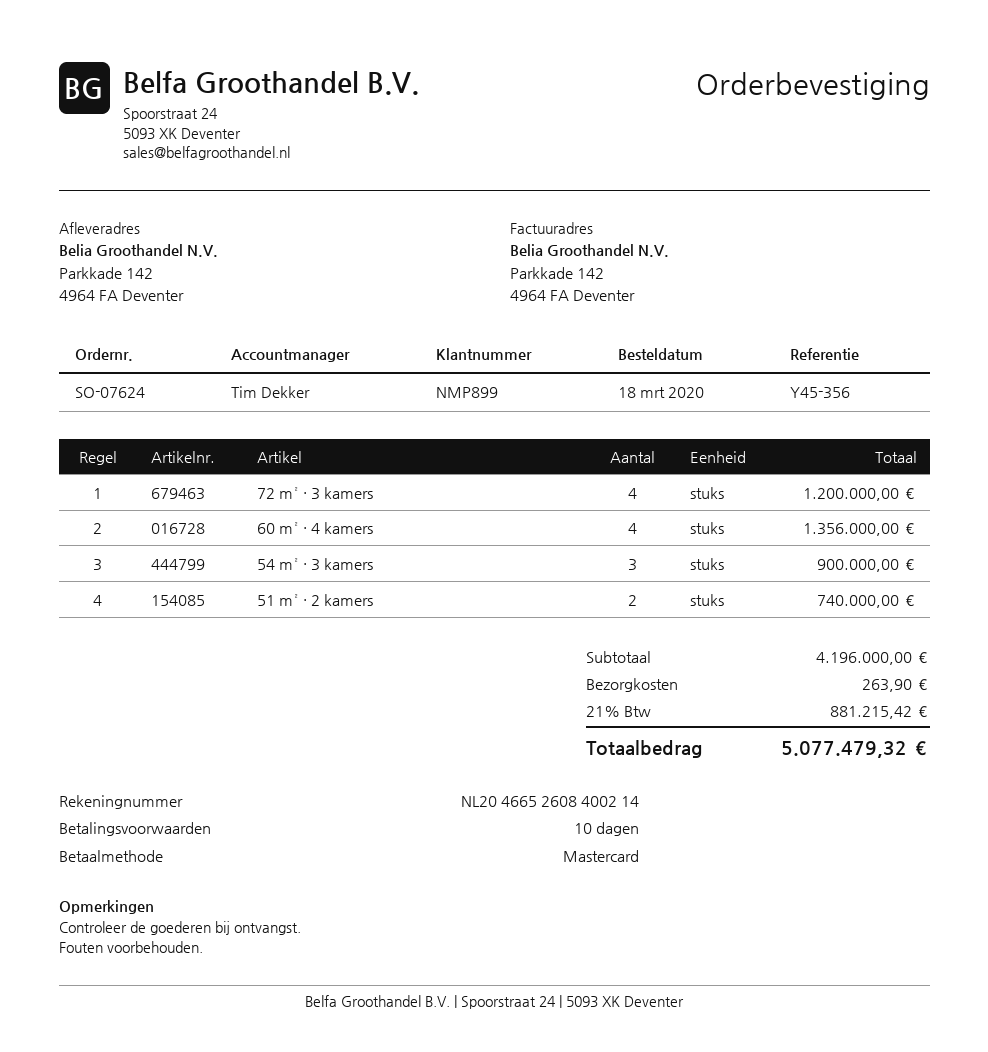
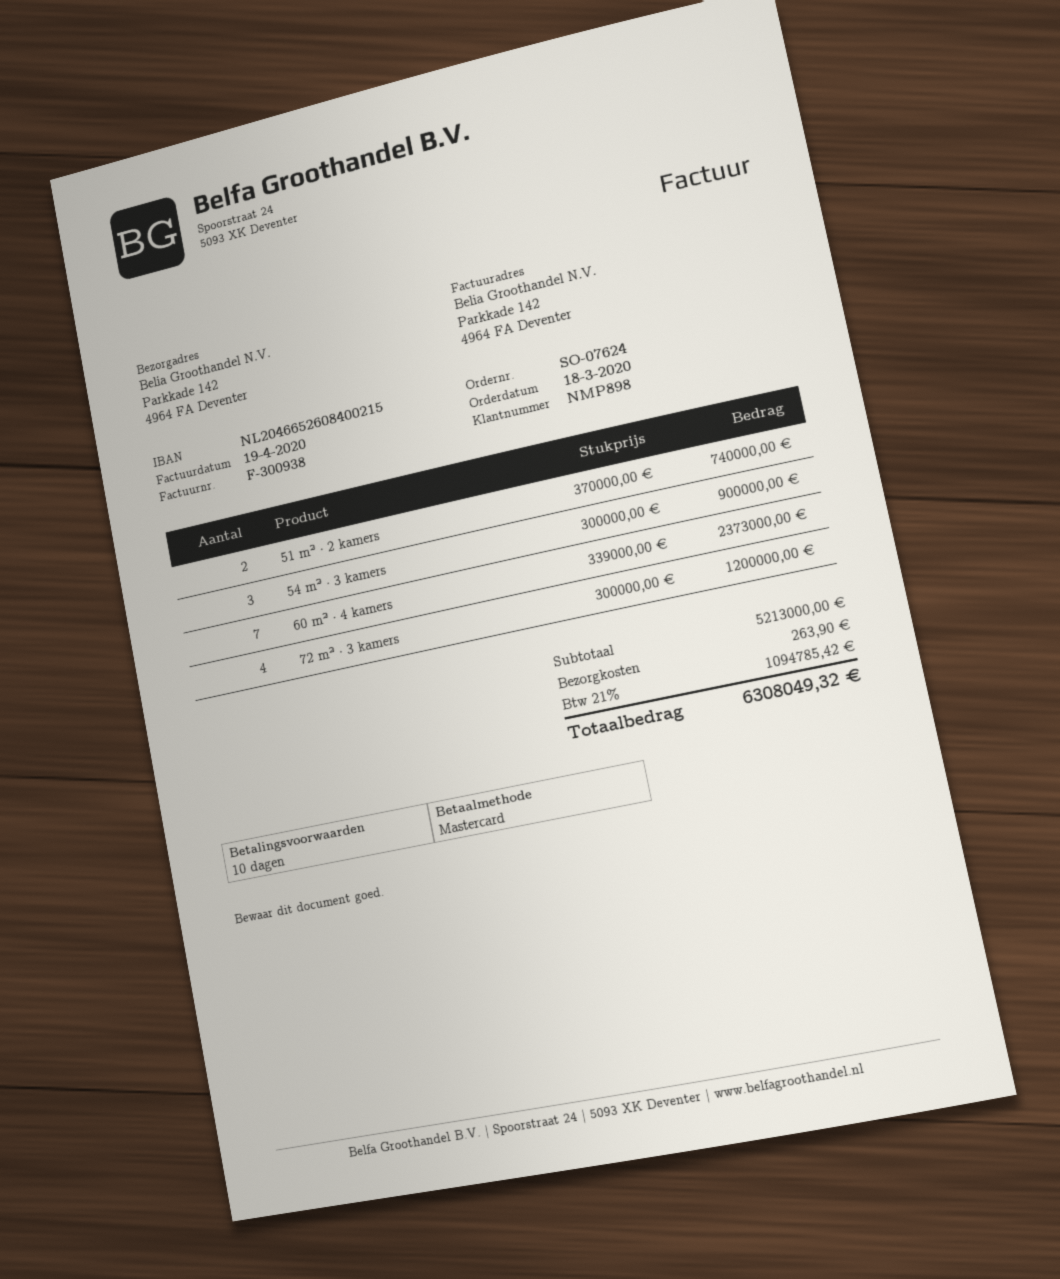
customer number: NMP899 -> NMP898
bank account: NL2046652608400214 -> NL2046652608400215
60 m² · 4 kamers: 4 for 1356000.00 -> 7 for 2373000.00
subtotal: 4196000.00 -> 5213000.00
tax: 21% = 881215.42 -> 21% = 1094785.42
total: 5077479.32 -> 6308049.32

